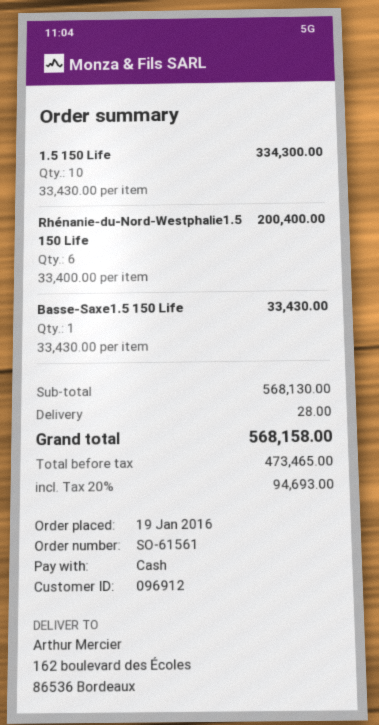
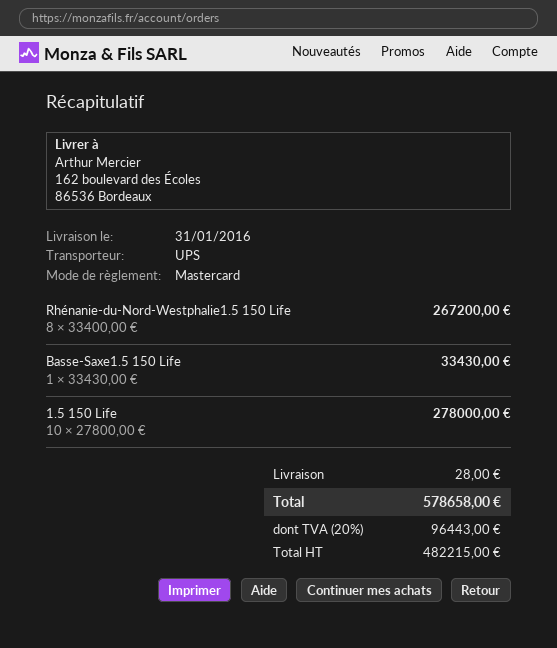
payment method: cash -> Mastercard
1.5 150 Life: 10 x 33430.00 = 334300.00 -> 10 x 27800.00 = 278000.00
Rhénanie-du-Nord-Westphalie1.5 150 Life: 6 x 33400.00 = 200400.00 -> 8 x 33400.00 = 267200.00
net: 473465.00 -> 482215.00
tax: 20% = 94693.00 -> 20% = 96443.00
total: 568158.00 -> 578658.00

